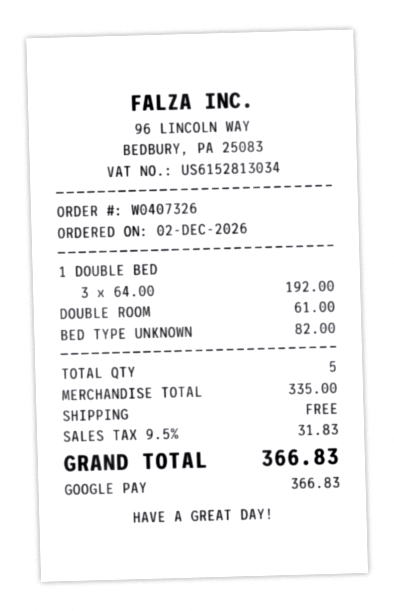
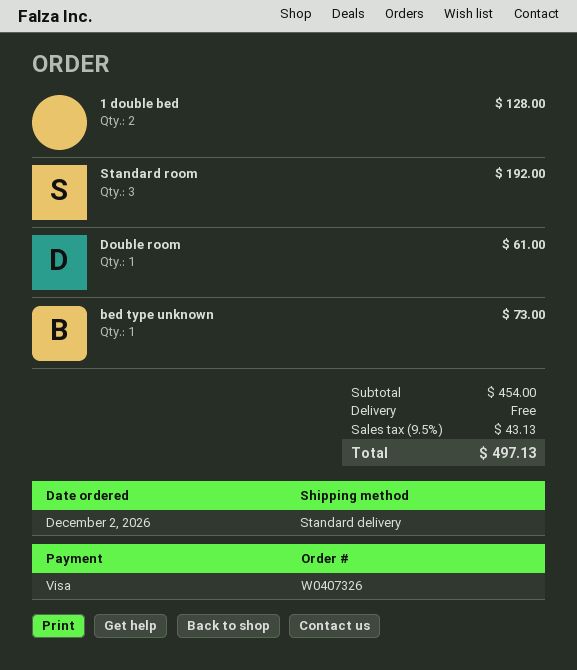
payment method: Google Pay -> Visa
1 DOUBLE BED: 3 for 192.00 -> 2 for 128.00
BED TYPE UNKNOWN: 1 for 82.00 -> 1 for 73.00
Standard room: none -> 3 for 192.00
subtotal: 335.00 -> 454.00
tax: 9.5% = 31.83 -> 9.5% = 43.13
total: 366.83 -> 497.13

